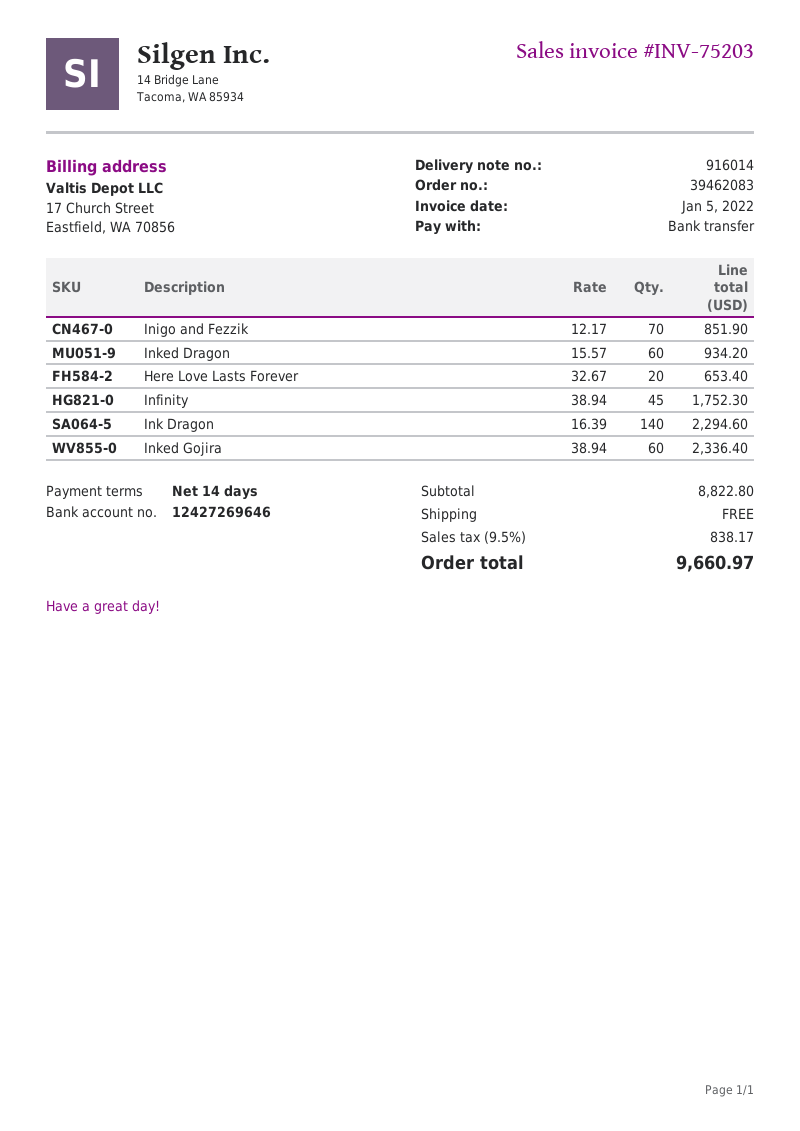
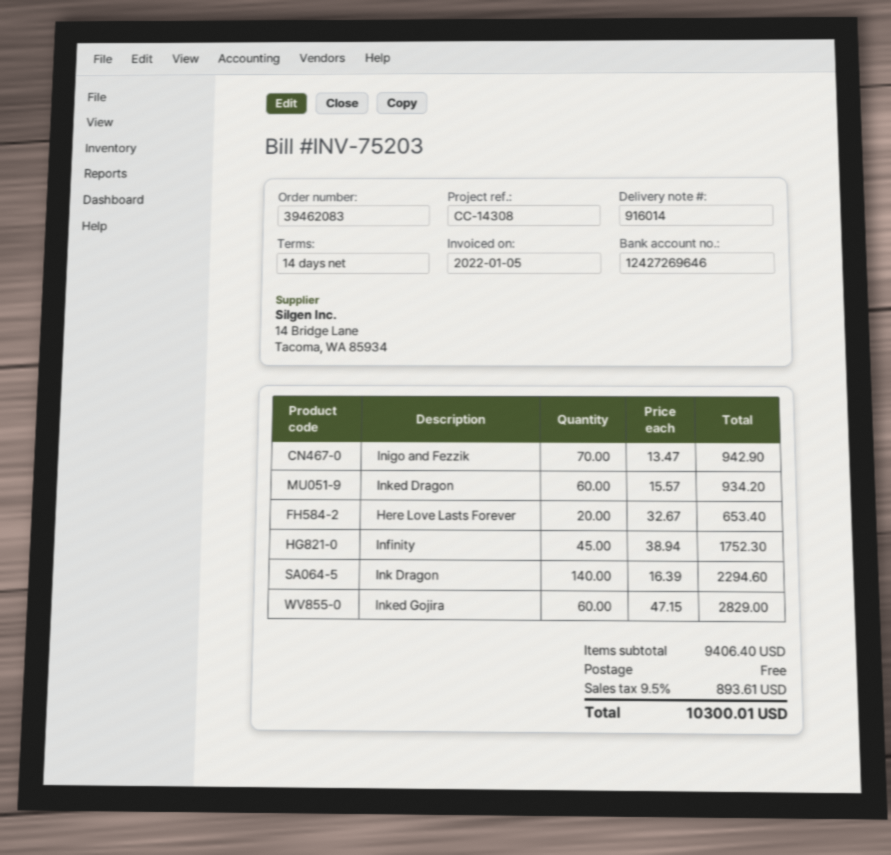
Inigo and Fezzik: 70 x 12.17 = 851.90 -> 70 x 13.47 = 942.90
Inked Gojira: 60 x 38.94 = 2336.40 -> 60 x 47.15 = 2829.00
subtotal: 8822.80 -> 9406.40
tax: 9.5% = 838.17 -> 9.5% = 893.61
total: 9660.97 -> 10300.01

